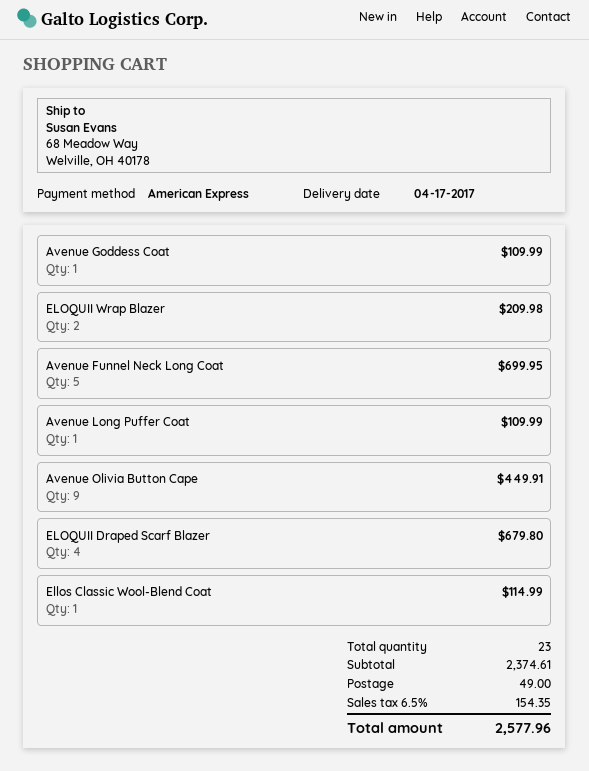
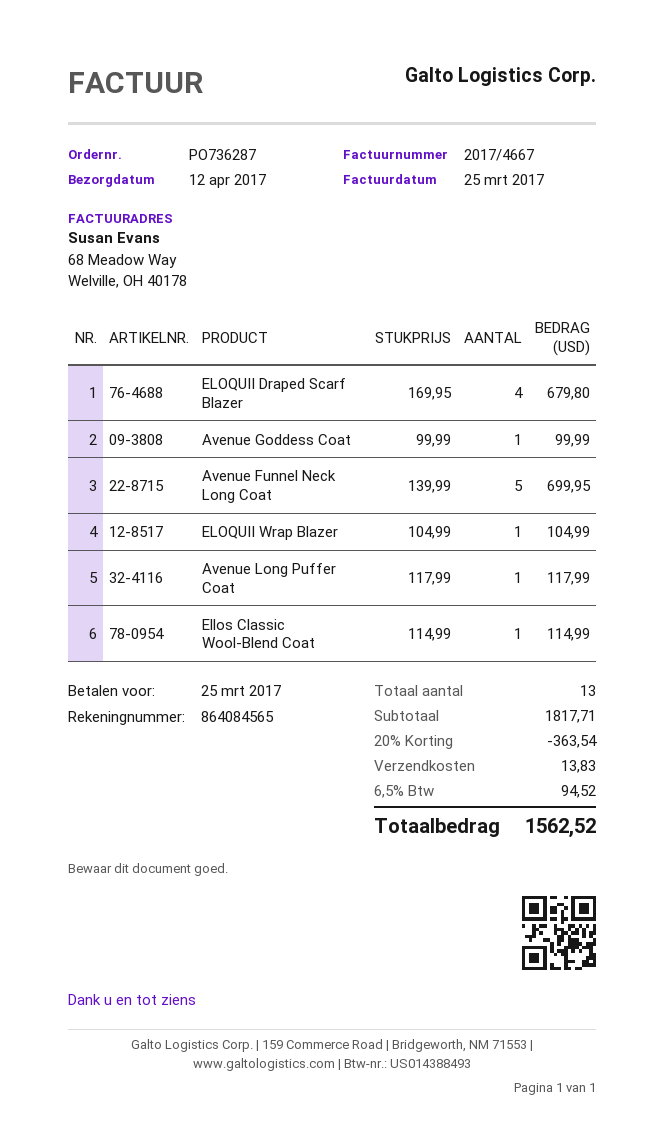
delivery date: 2017-04-17 -> 2017-04-12
Avenue Goddess Coat: 1 for 109.99 -> 1 for 99.99
ELOQUII Wrap Blazer: 2 for 209.98 -> 1 for 104.99
Avenue Long Puffer Coat: 1 for 109.99 -> 1 for 117.99
Avenue Olivia Button Cape: 9 for 449.91 -> none
total quantity: 23 -> 13
subtotal: 2374.61 -> 1817.71
discount: none -> 20% = 363.54
shipping: 49.00 -> 13.83
tax: 6.5% = 154.35 -> 6.5% = 94.52
total: 2577.96 -> 1562.52

